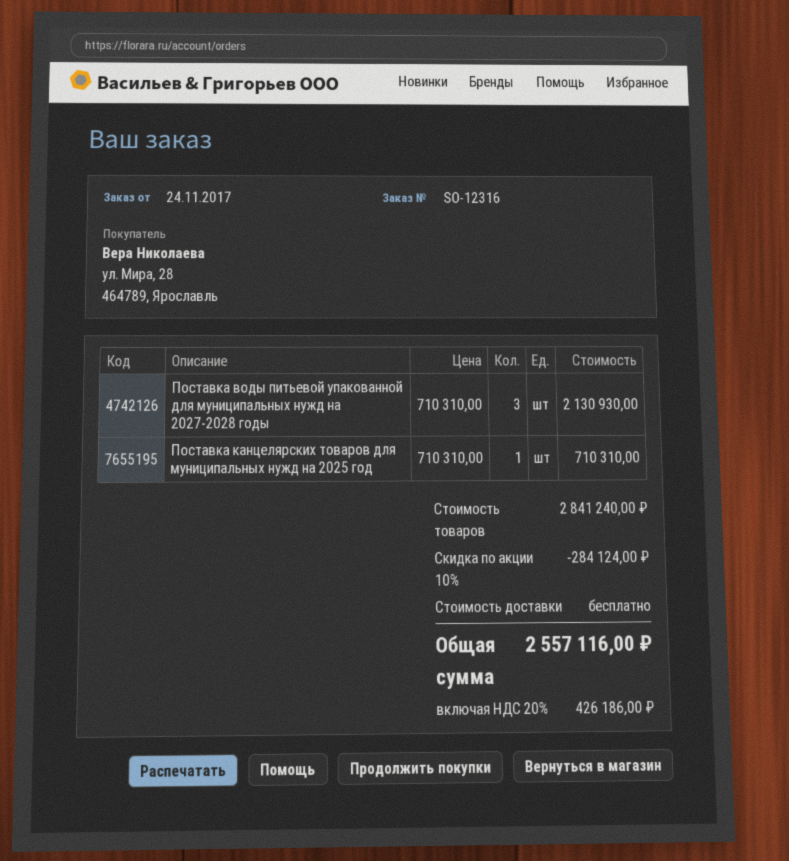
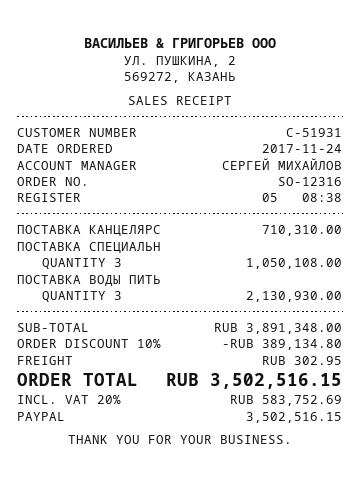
ПОСТАВКА СПЕЦИАЛЬН: none -> 3 for 1050108.00
subtotal: 2841240.00 -> 3891348.00
discount: 10% = 284124.00 -> 10% = 389134.80
shipping: 0.00 -> 302.95
tax: 20% = 426186.00 -> 20% = 583752.69
total: 2557116.00 -> 3502516.15

